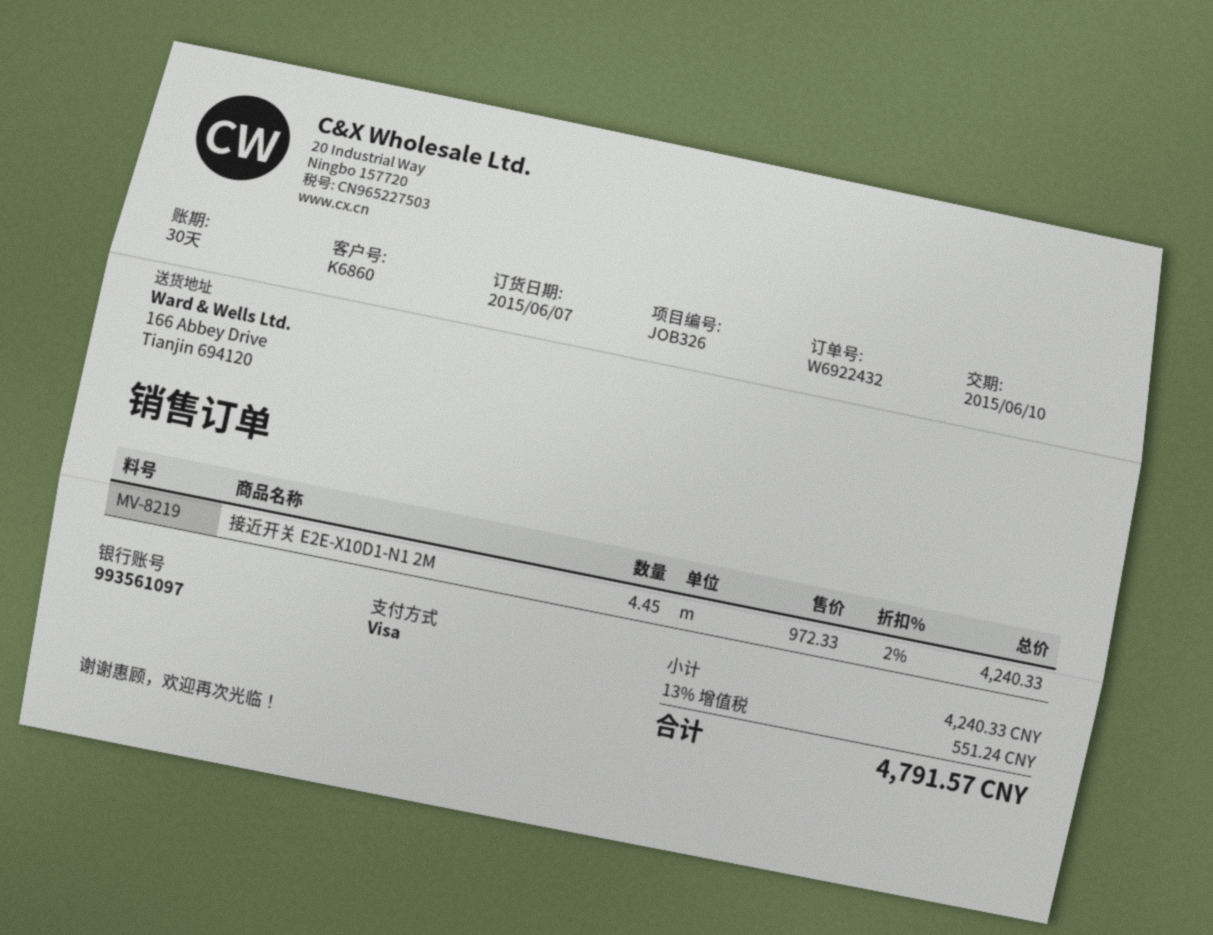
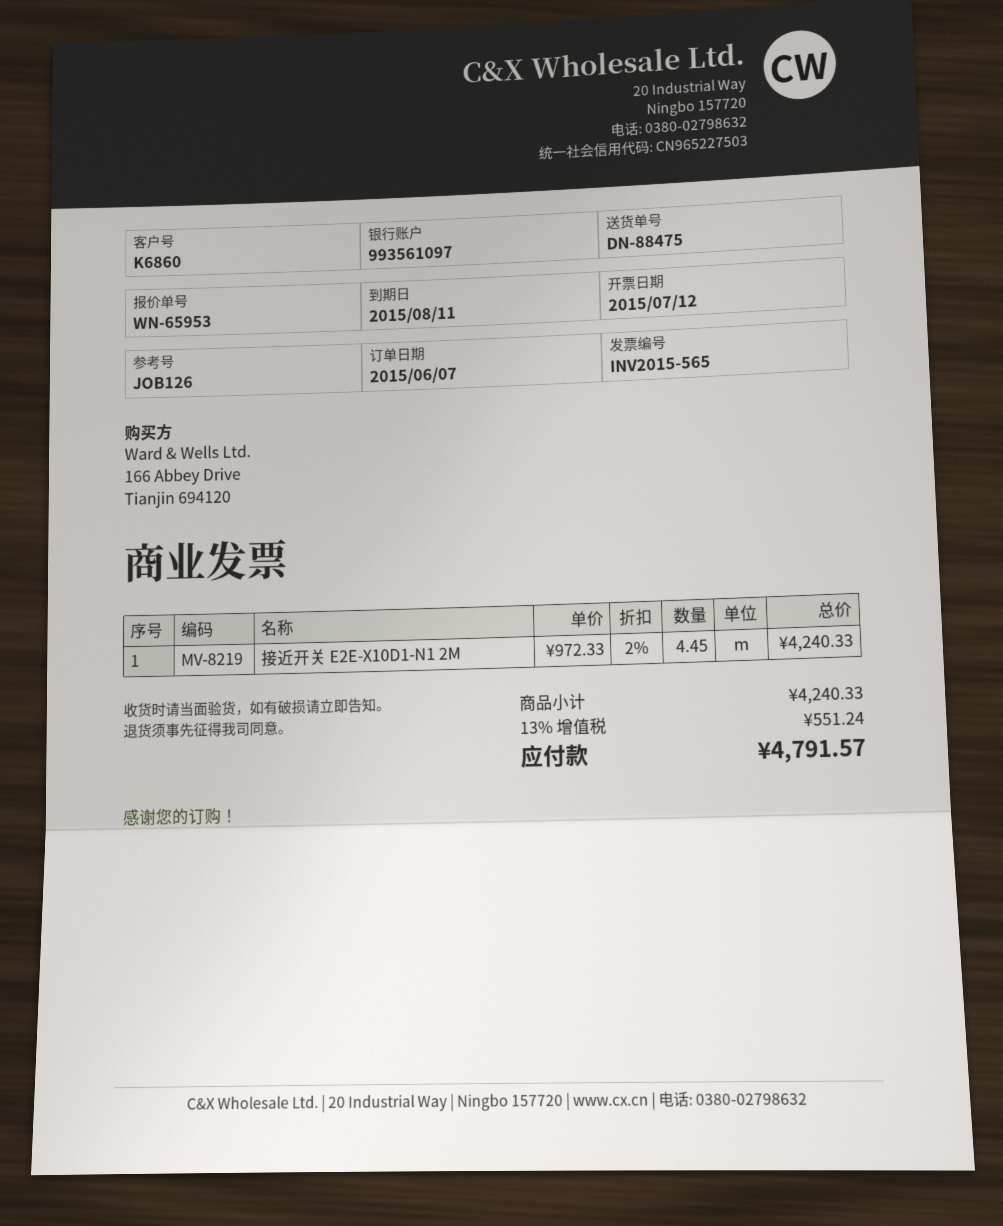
reference: JOB326 -> JOB126

